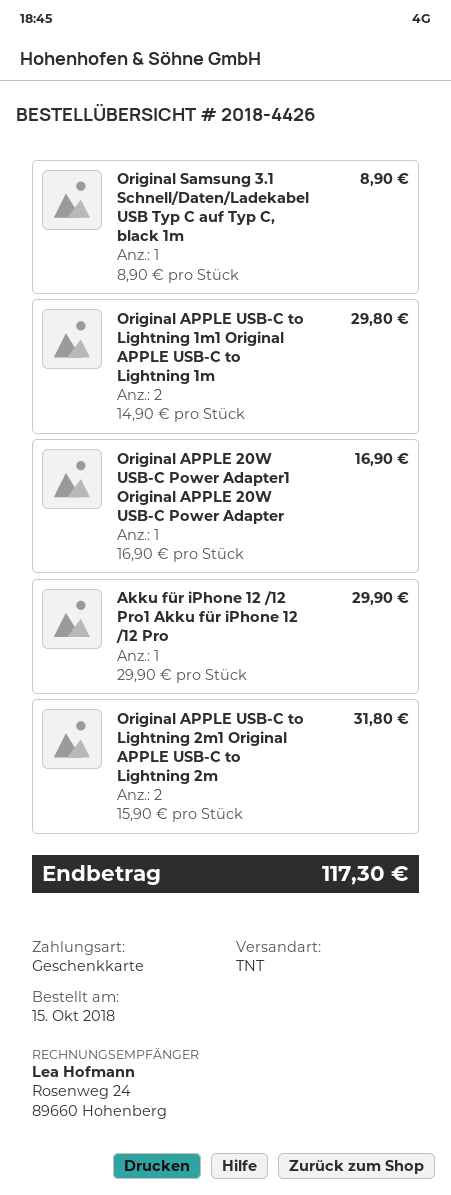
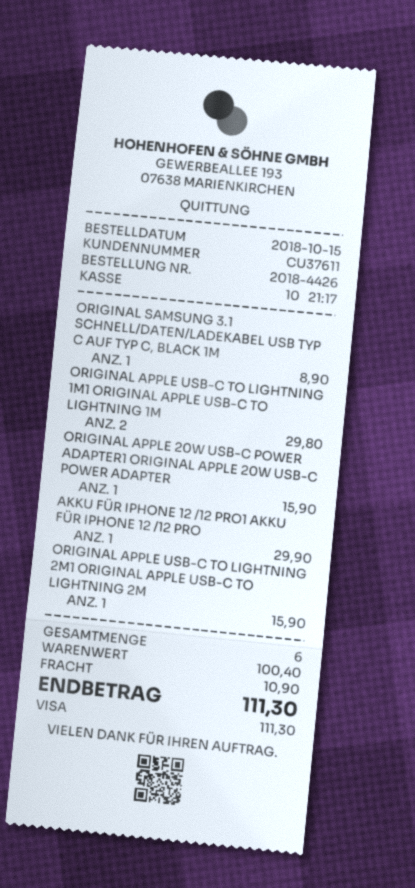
payment method: gift card -> Visa
Original APPLE 20W USB-C Power Adapter1 Original APPLE 20W USB-C Power Adapter: 1 for 16.90 -> 1 for 15.90
Original APPLE USB-C to Lightning 2m1 Original APPLE USB-C to Lightning 2m: 2 for 31.80 -> 1 for 15.90
shipping: none -> 10.90
total: 117.30 -> 111.30

